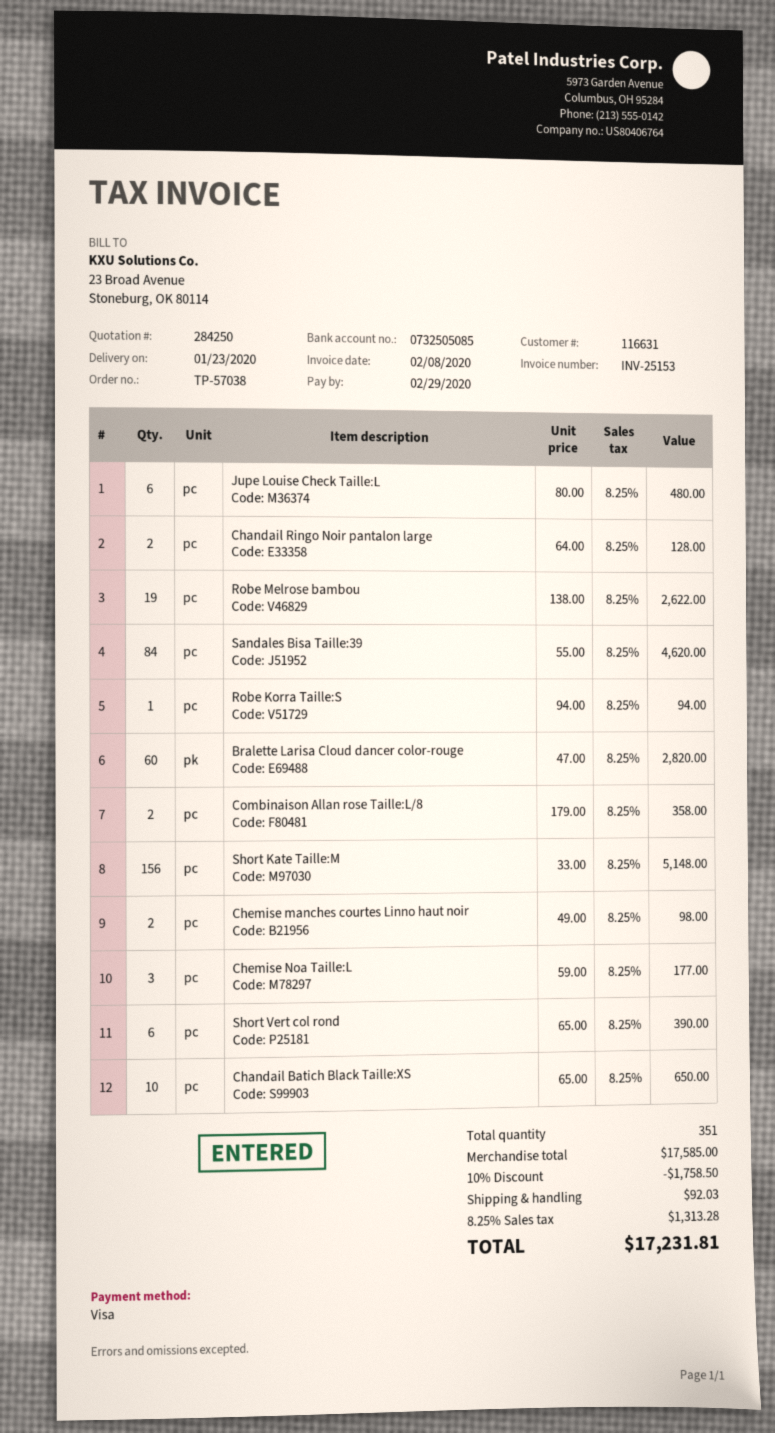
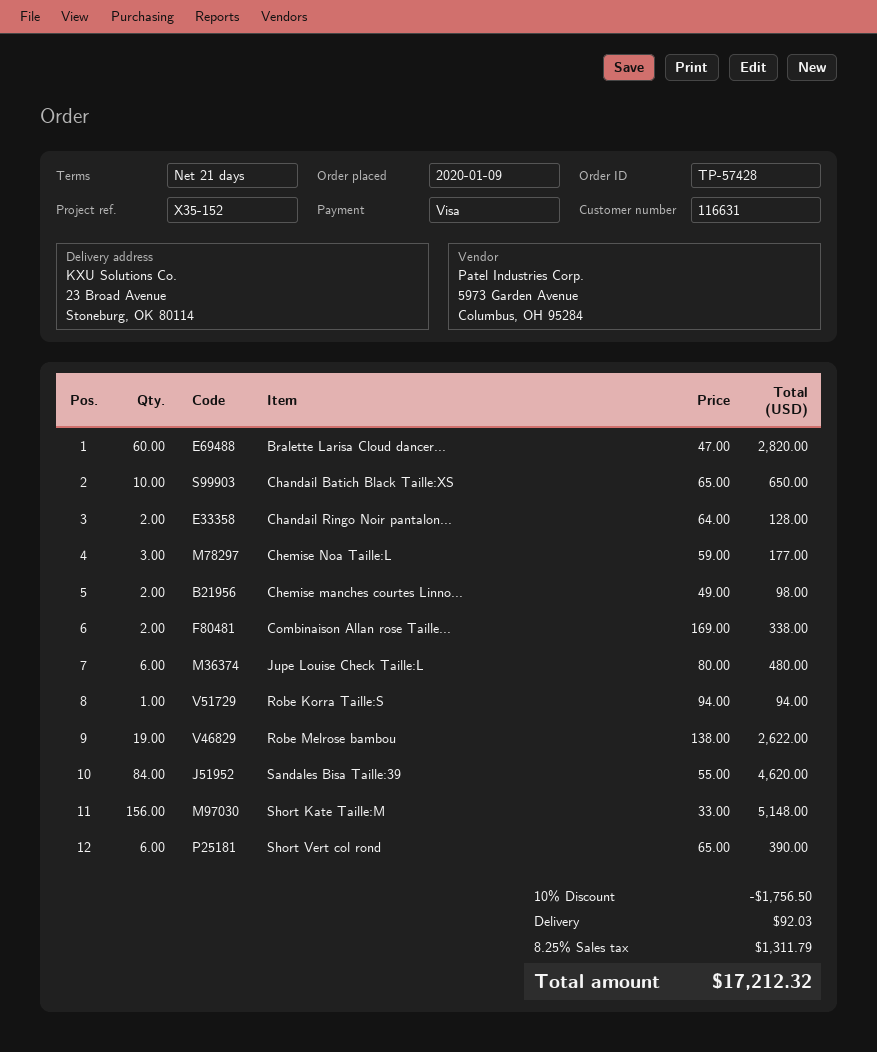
order number: TP-57038 -> TP-57428
Combinaison Allan rose Taille:L/8: 2 x 179.00 = 358.00 -> 2 x 169.00 = 338.00
discount: 10% = 1758.50 -> 10% = 1756.50
tax: 8.25% = 1313.28 -> 8.25% = 1311.79
total: 17231.81 -> 17212.32

